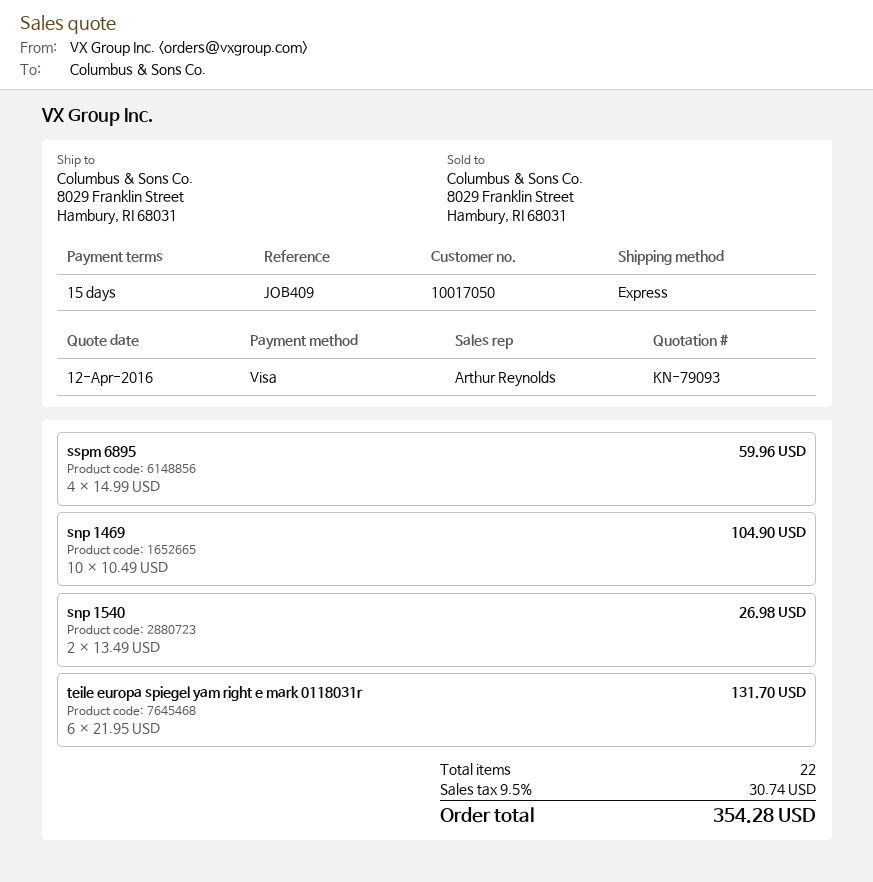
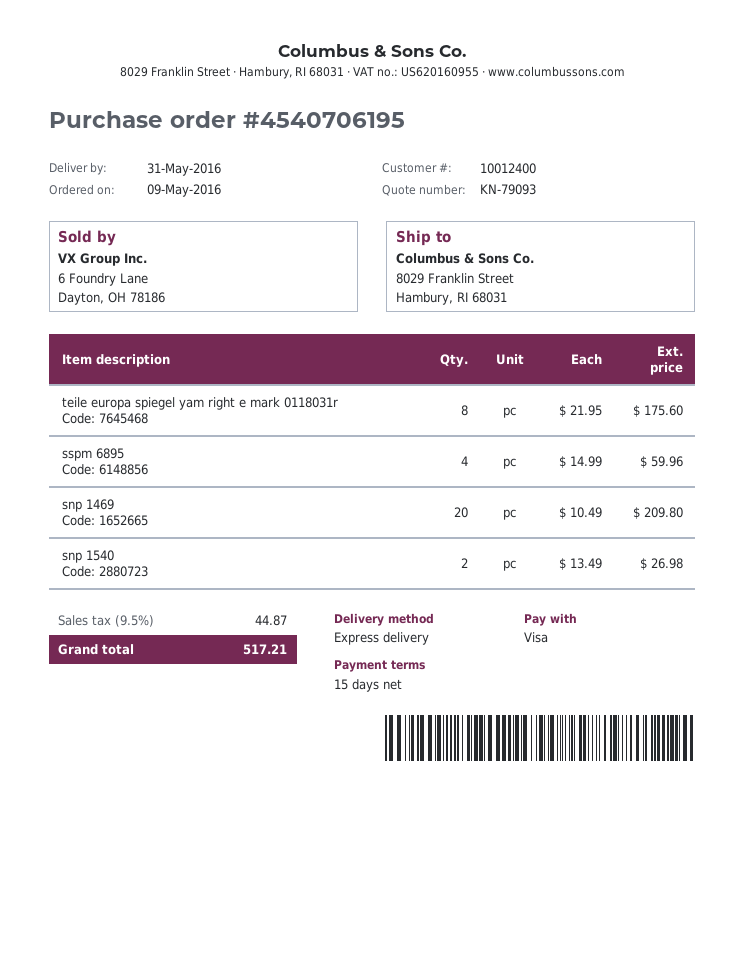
customer number: 10017050 -> 10012400
snp 1469: 10 x 10.49 = 104.90 -> 20 x 10.49 = 209.80
teile europa spiegel yam right e mark 0118031r: 6 x 21.95 = 131.70 -> 8 x 21.95 = 175.60
tax: 9.5% = 30.74 -> 9.5% = 44.87
total: 354.28 -> 517.21

